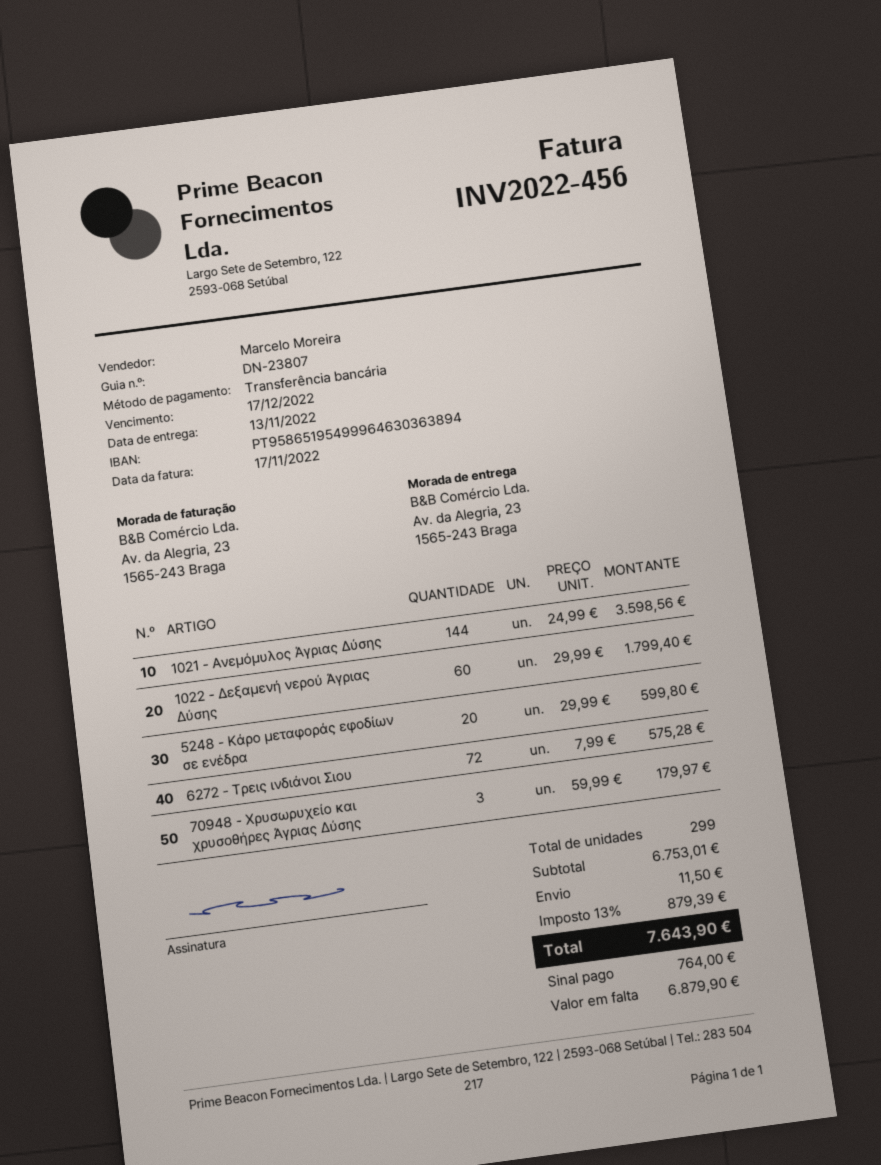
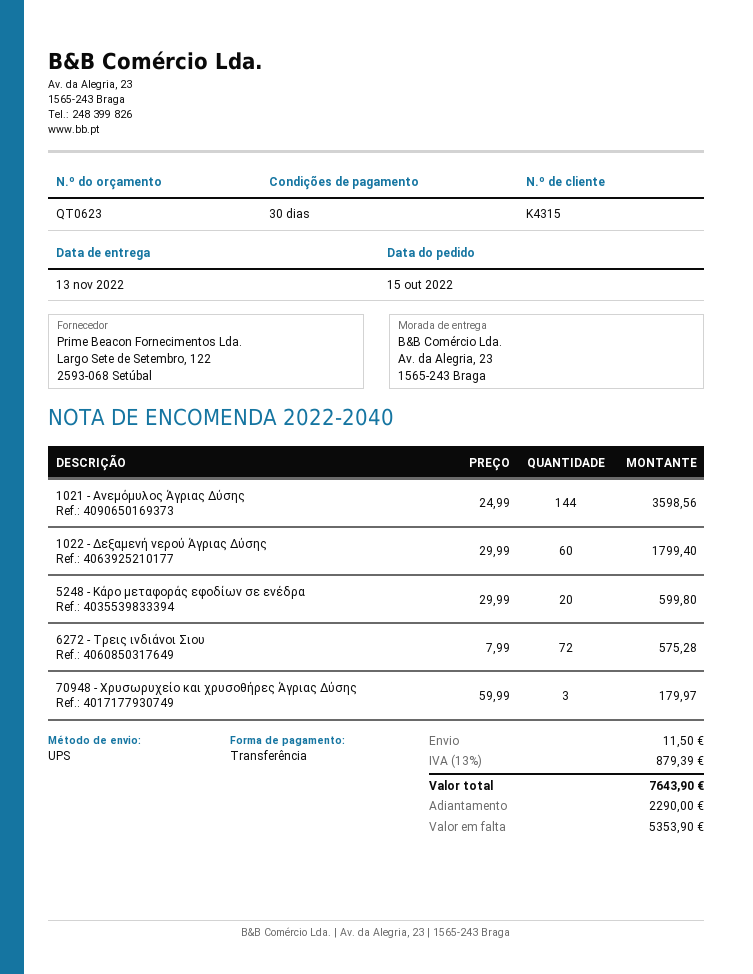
deposit: 764.00 -> 2290.00
balance: 6879.90 -> 5353.90

